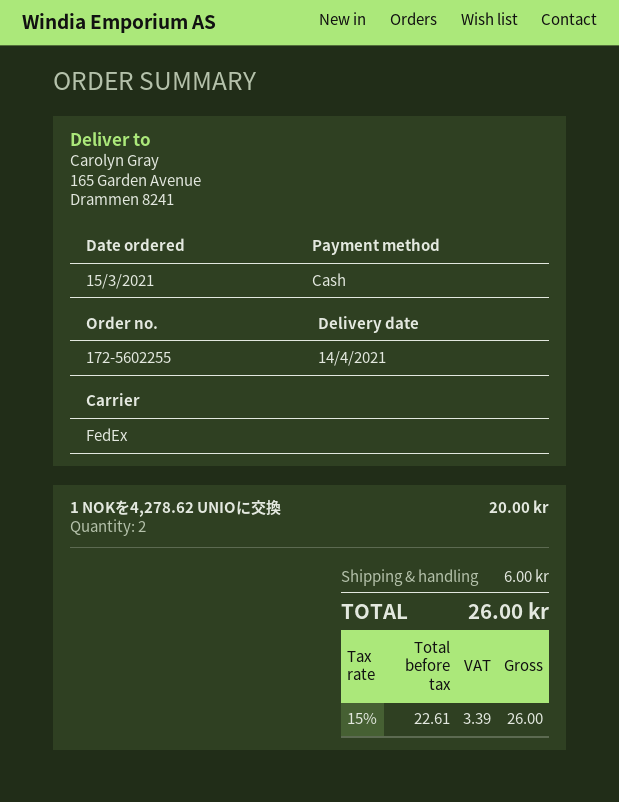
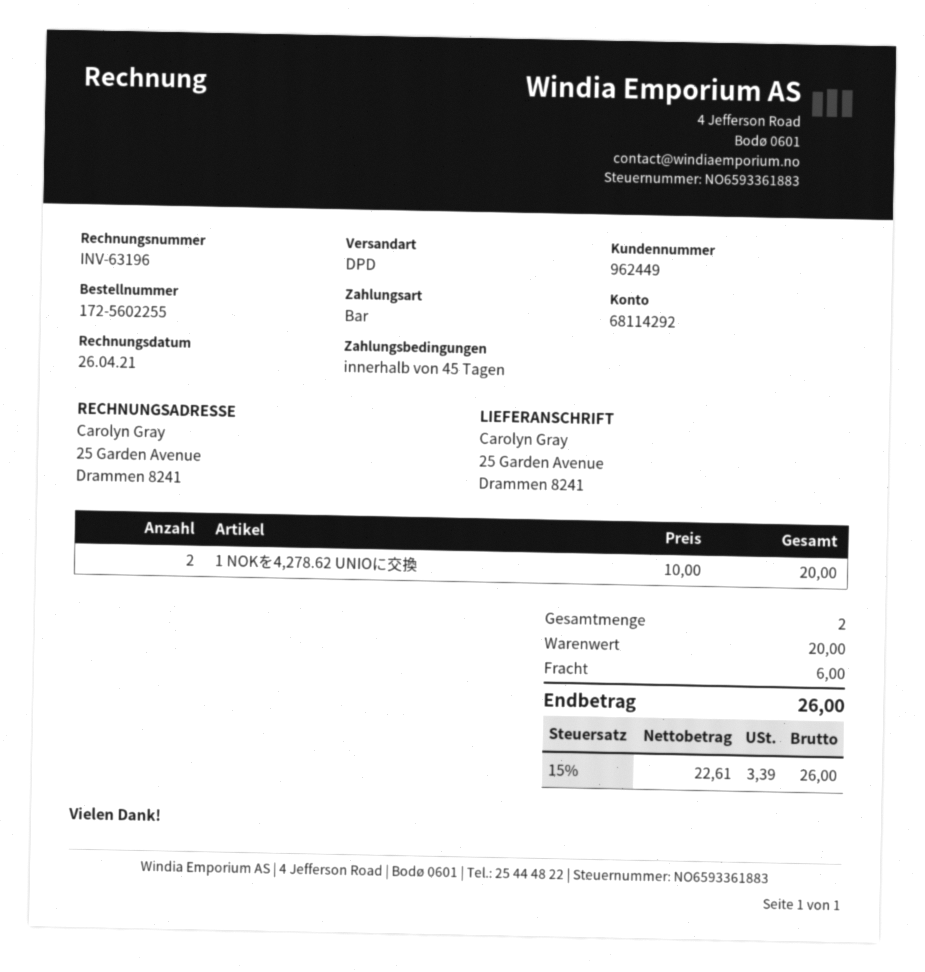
shipping method: FedEx -> DPD
ship to: 165 Garden Avenue, Drammen 8241 -> 25 Garden Avenue, Drammen 8241

